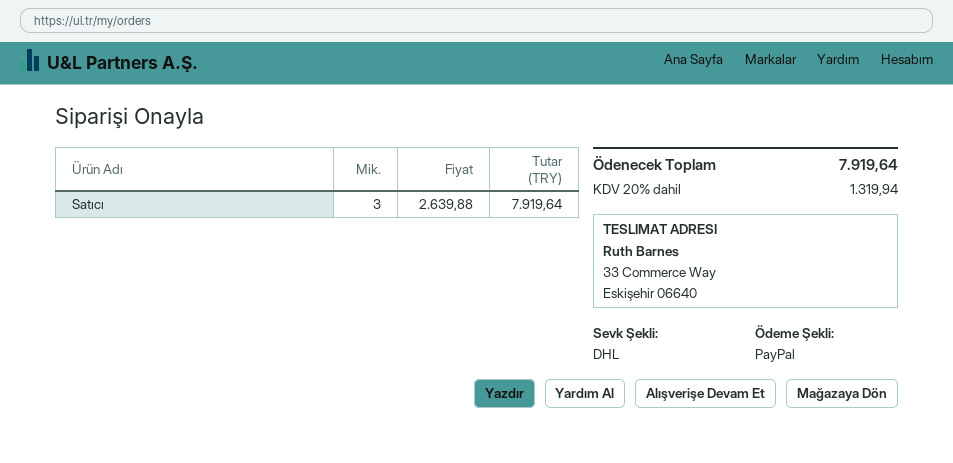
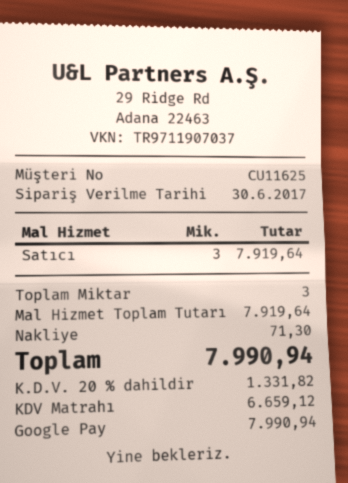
payment method: PayPal -> Google Pay
shipping: none -> 71.30
tax: 20% = 1319.94 -> 20% = 1331.82
total: 7919.64 -> 7990.94

